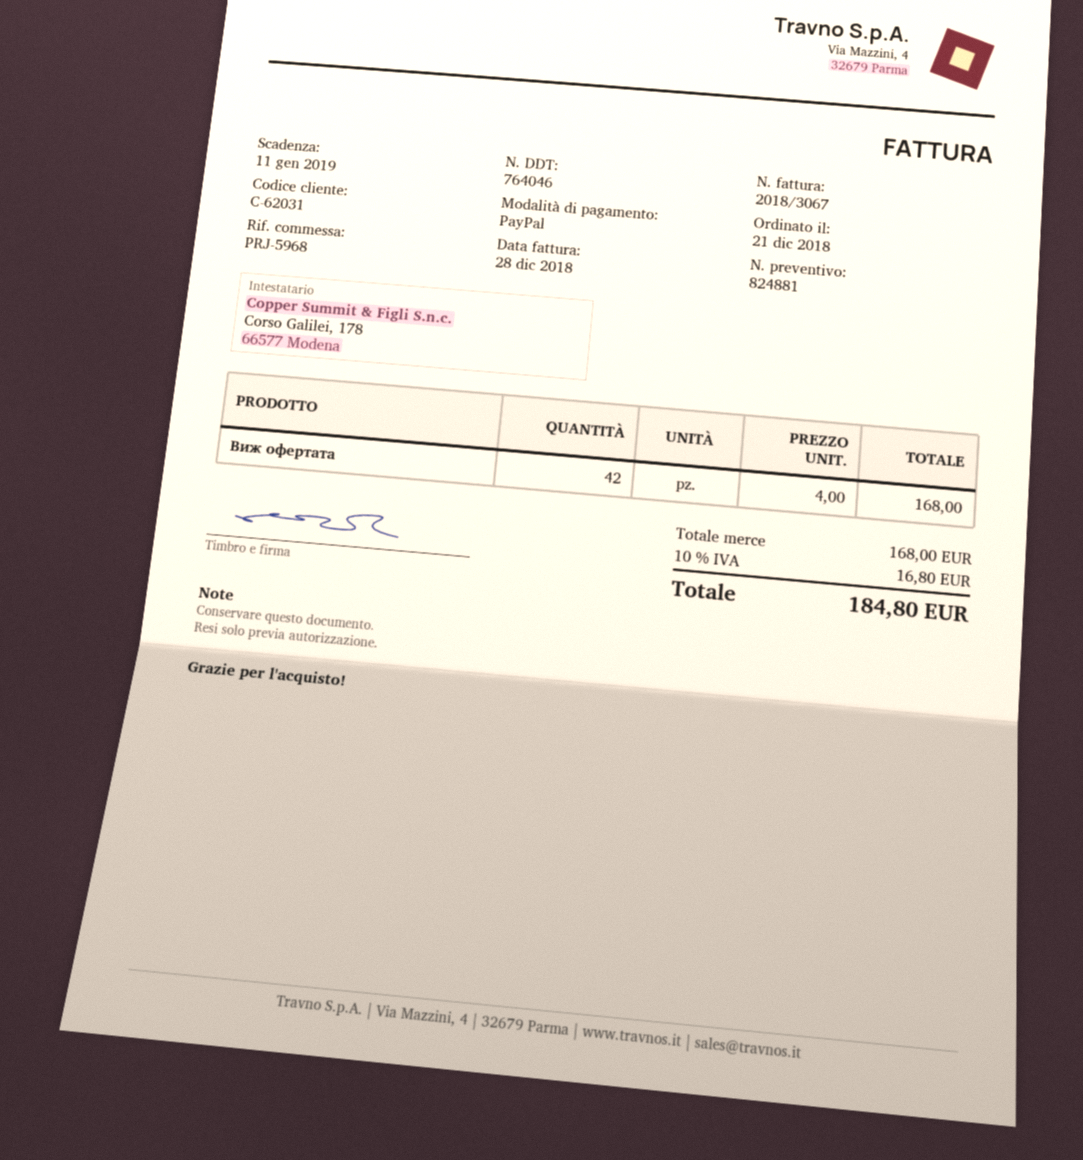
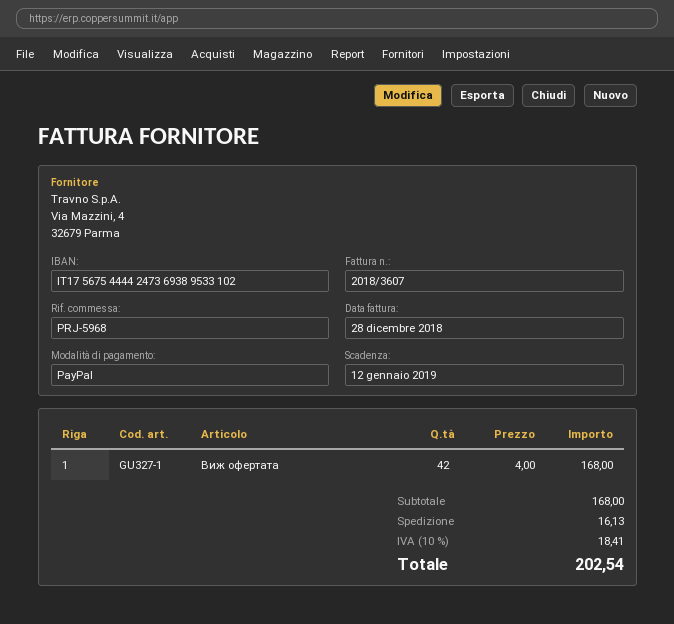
invoice number: 2018/3067 -> 2018/3607
due date: 2019-01-11 -> 2019-01-12
shipping: none -> 16.13
tax: 10% = 16.80 -> 10% = 18.41
total: 184.80 -> 202.54

